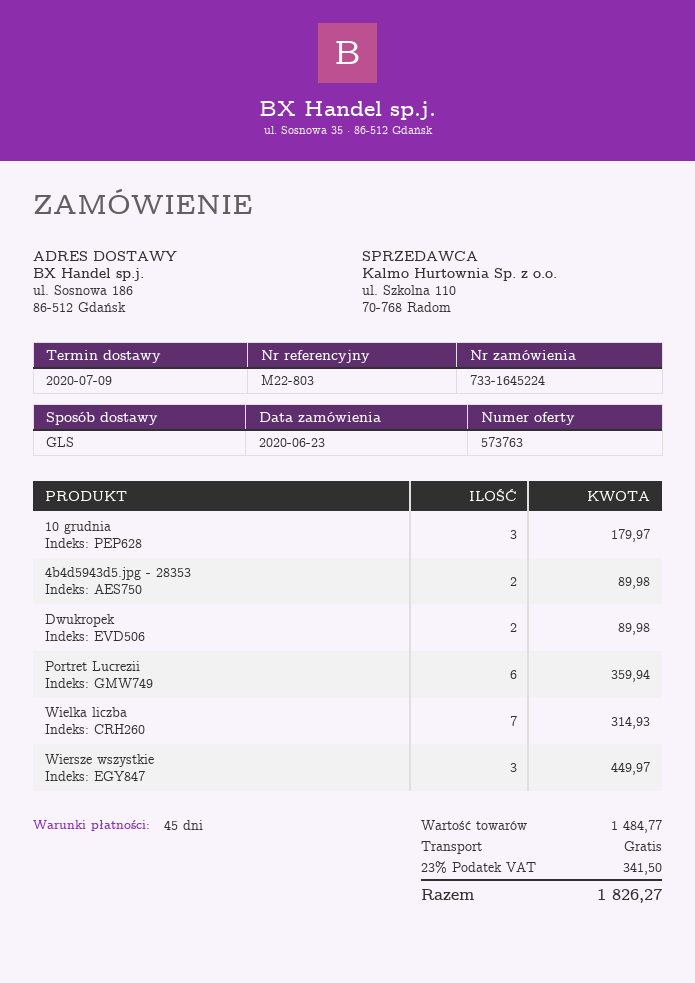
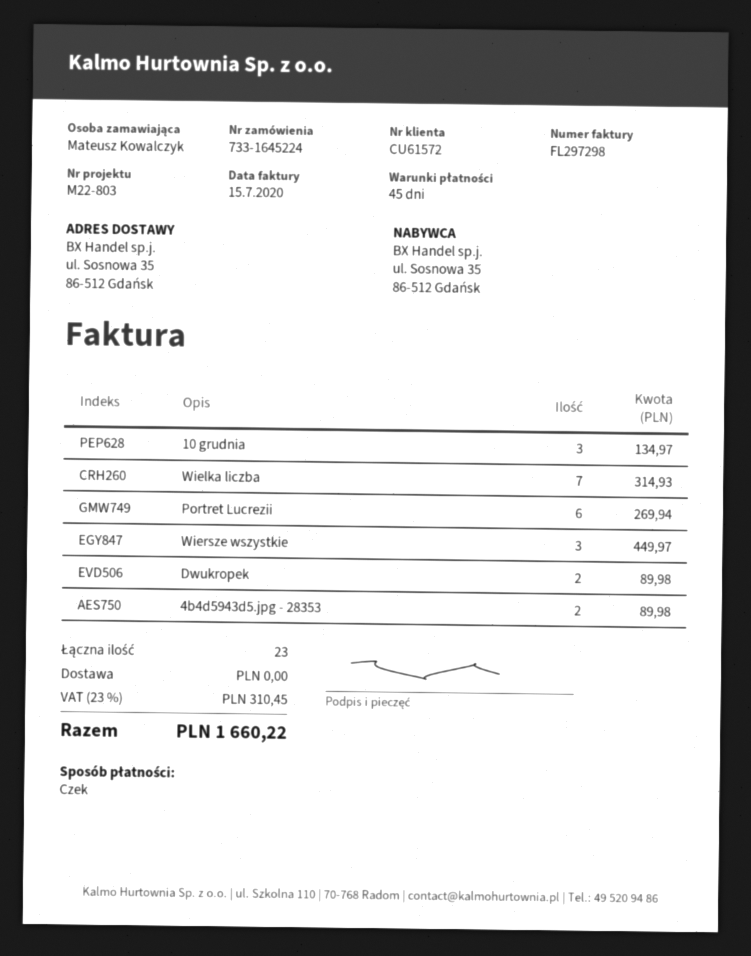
ship to: ul. Sosnowa 186, 86-512 Gdańsk -> ul. Sosnowa 35, 86-512 Gdańsk
10 grudnia: 3 for 179.97 -> 3 for 134.97
Portret Lucrezii: 6 for 359.94 -> 6 for 269.94
tax: 23% = 341.50 -> 23% = 310.45
total: 1826.27 -> 1660.22

